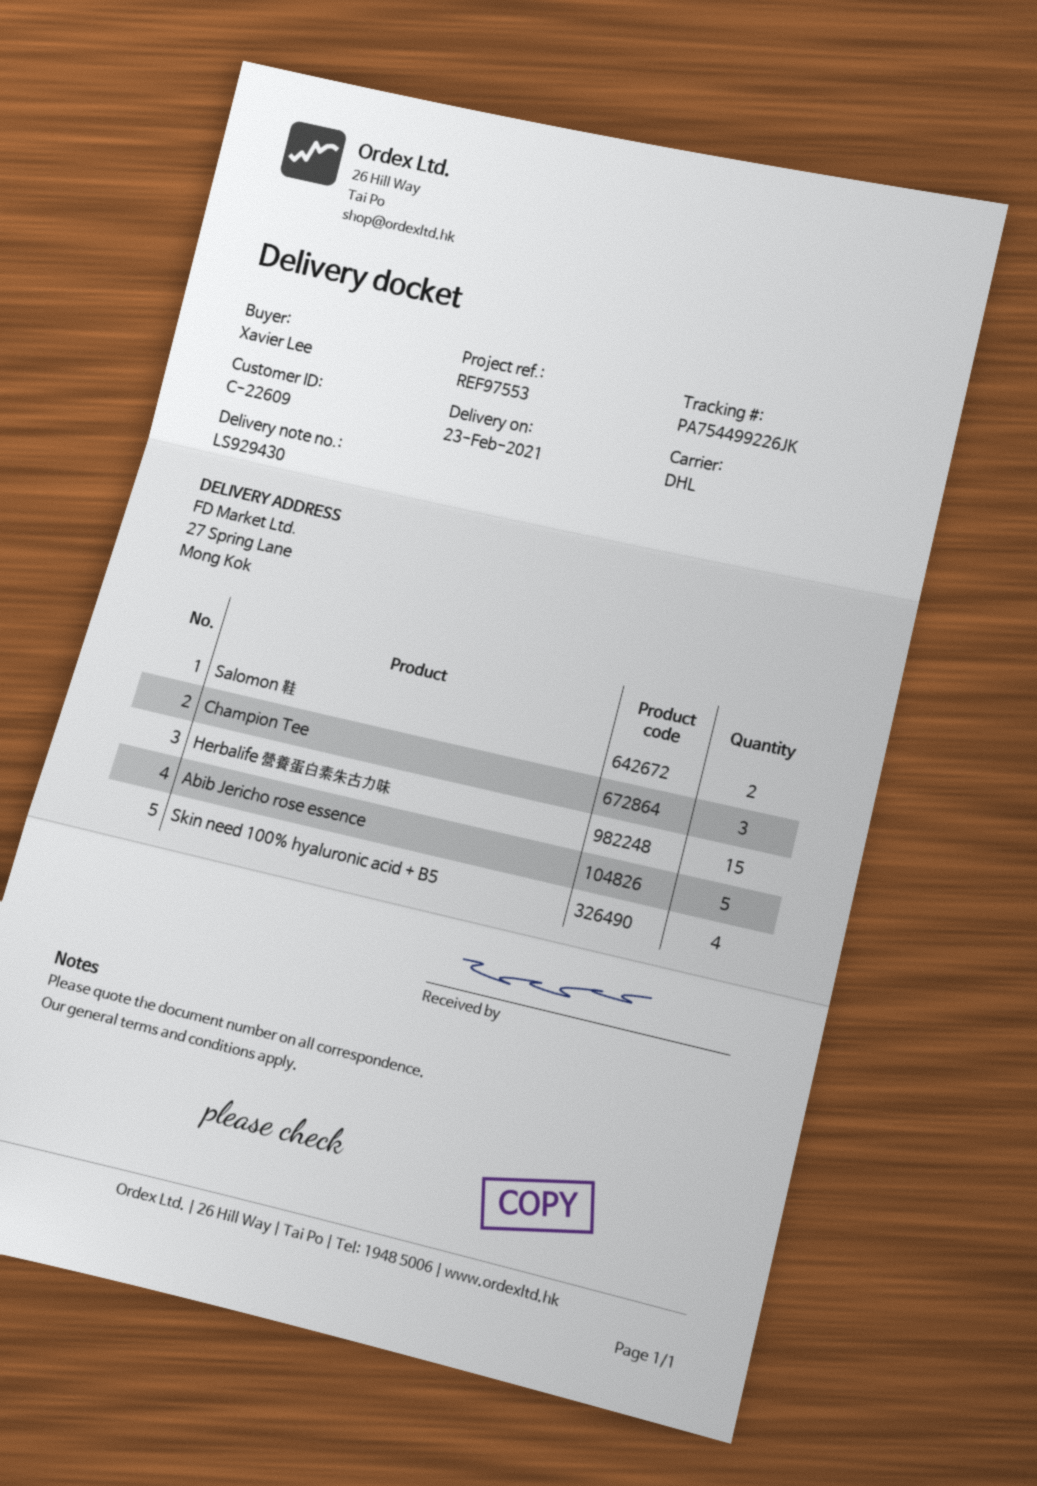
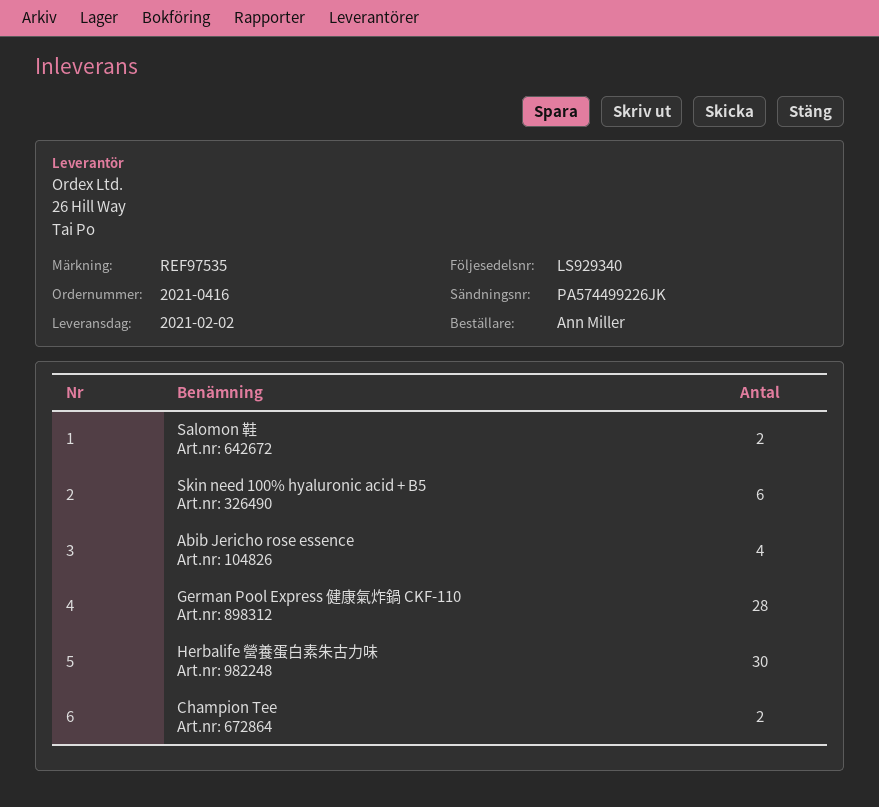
delivery note number: LS929430 -> LS929340
delivery date: 2021-02-23 -> 2021-02-02
reference: REF97553 -> REF97535
ordered by: Xavier Lee -> Ann Miller
tracking number: PA754499226JK -> PA574499226JK
Champion Tee: 3 -> 2
Herbalife 營養蛋白素朱古力味: 15 -> 30
Abib Jericho rose essence: 5 -> 4
Skin need 100% hyaluronic acid + B5: 4 -> 6
German Pool Express 健康氣炸鍋 CKF-110: none -> 28

